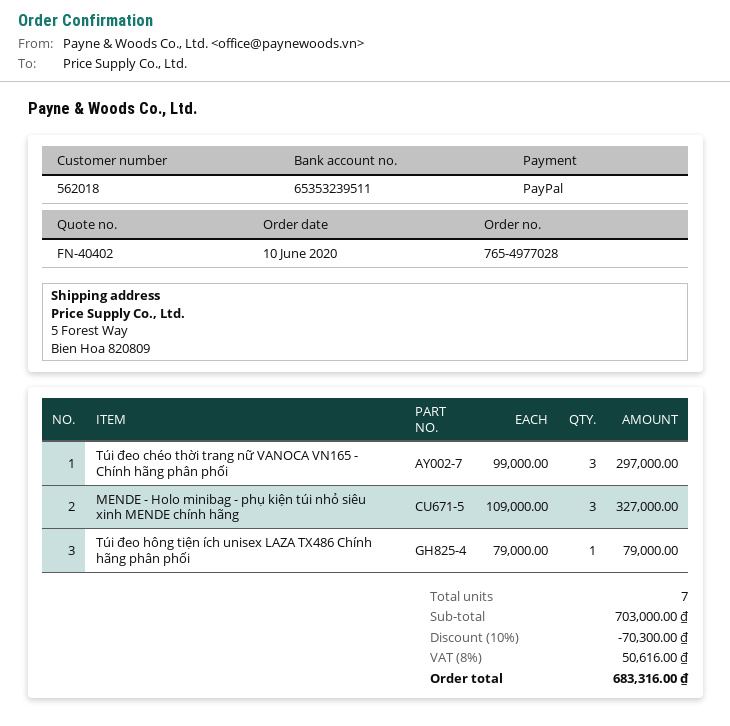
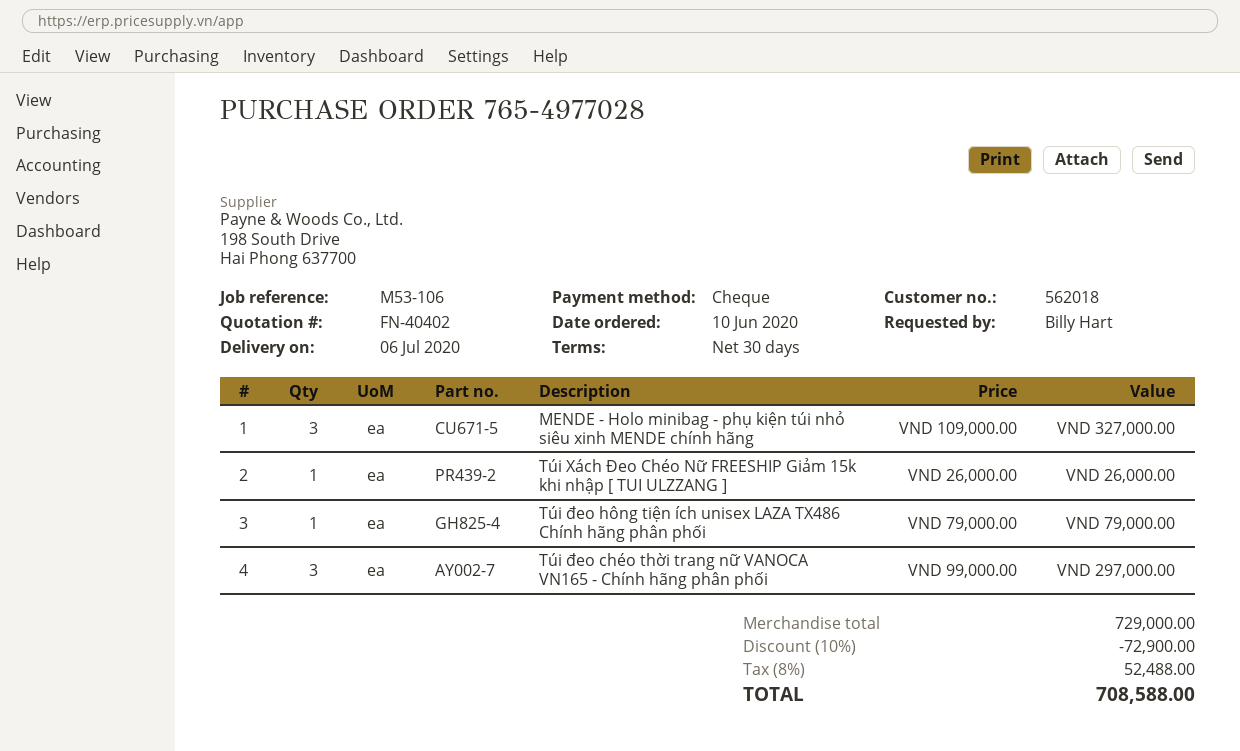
payment method: PayPal -> cheque
Túi Xách Đeo Chéo Nữ FREESHIP Giảm 15k khi nhập [ TUI ULZZANG ]: none -> 1 x 26000.00 = 26000.00
subtotal: 703000.00 -> 729000.00
discount: 10% = 70300.00 -> 10% = 72900.00
tax: 8% = 50616.00 -> 8% = 52488.00
total: 683316.00 -> 708588.00

